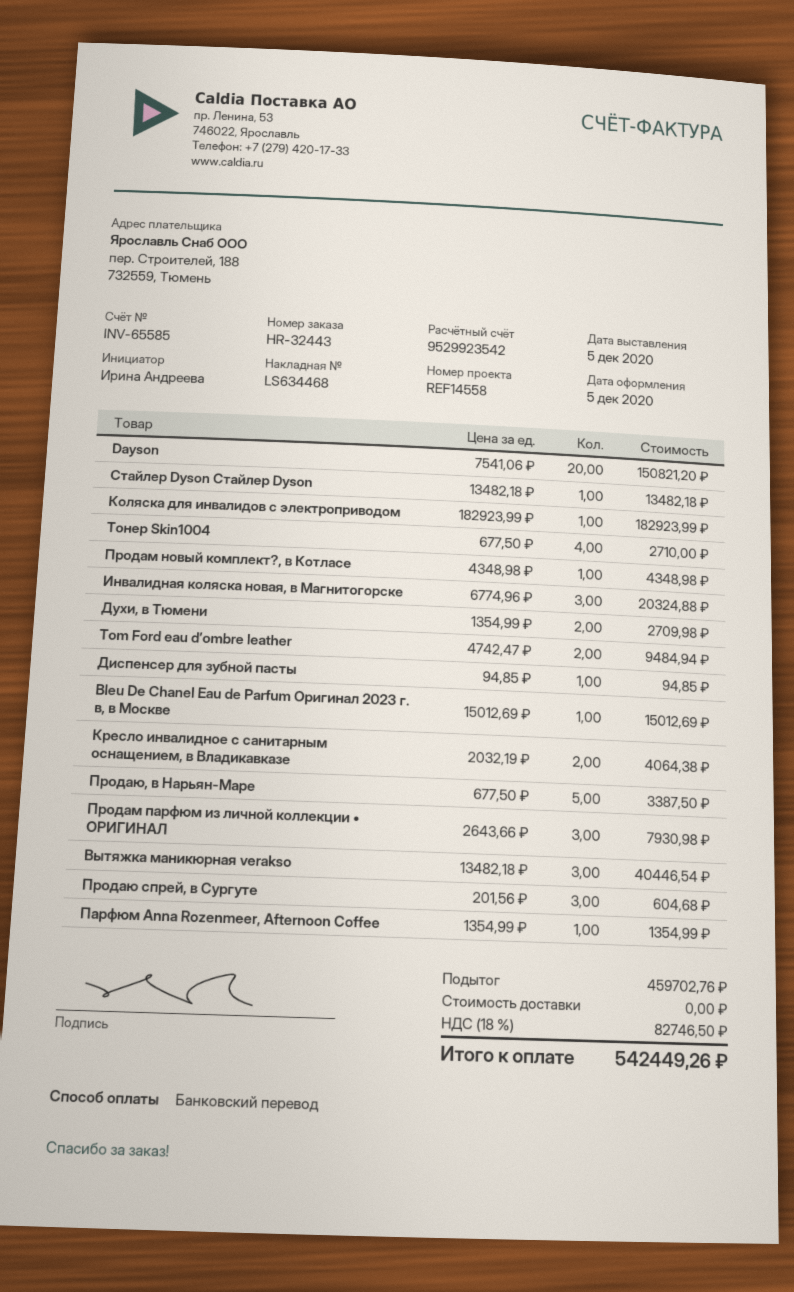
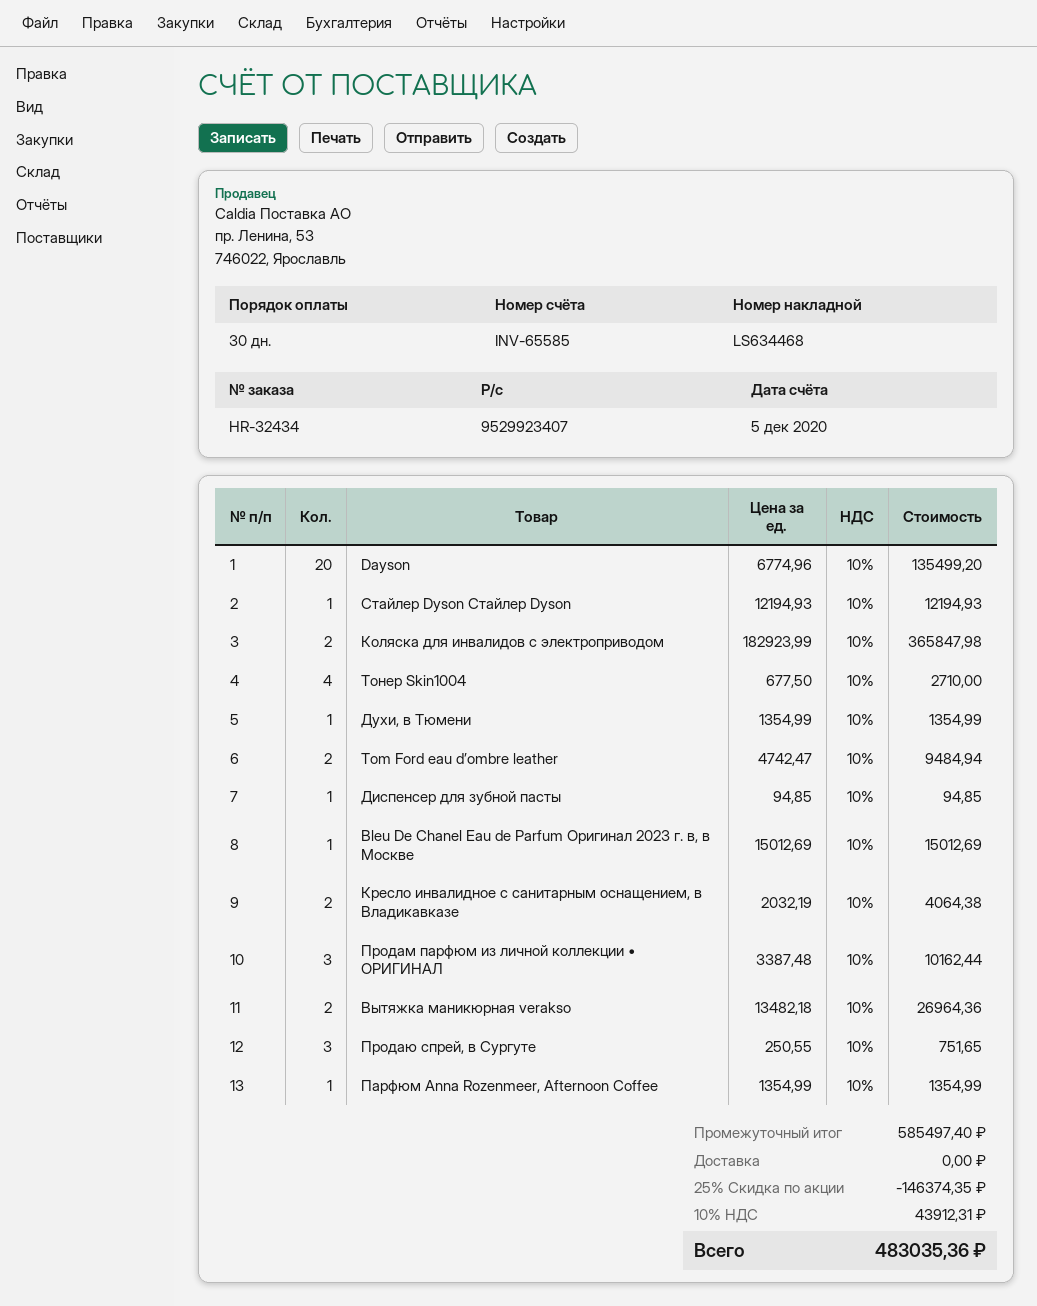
order number: HR-32443 -> HR-32434
bank account: 9529923542 -> 9529923407
Dayson: 20 x 7541.06 = 150821.20 -> 20 x 6774.96 = 135499.20
Стайлер Dyson Стайлер Dyson: 1 x 13482.18 = 13482.18 -> 1 x 12194.93 = 12194.93
Коляска для инвалидов с электроприводом: 1 x 182923.99 = 182923.99 -> 2 x 182923.99 = 365847.98
Продам новый комплект?, в Котласе: 1 x 4348.98 = 4348.98 -> none
Инвалидная коляска новая, в Магнитогорске: 3 x 6774.96 = 20324.88 -> none
Духи, в Тюмени: 2 x 1354.99 = 2709.98 -> 1 x 1354.99 = 1354.99
Продаю, в Нарьян-Маре: 5 x 677.50 = 3387.50 -> none
Продам парфюм из личной коллекции • ОРИГИНАЛ: 3 x 2643.66 = 7930.98 -> 3 x 3387.48 = 10162.44
Вытяжка маникюрная verakso: 3 x 13482.18 = 40446.54 -> 2 x 13482.18 = 26964.36
Продаю спрей, в Сургуте: 3 x 201.56 = 604.68 -> 3 x 250.55 = 751.65
subtotal: 459702.76 -> 585497.40
discount: none -> 25% = 146374.35
tax: 18% = 82746.50 -> 10% = 43912.31
total: 542449.26 -> 483035.36

